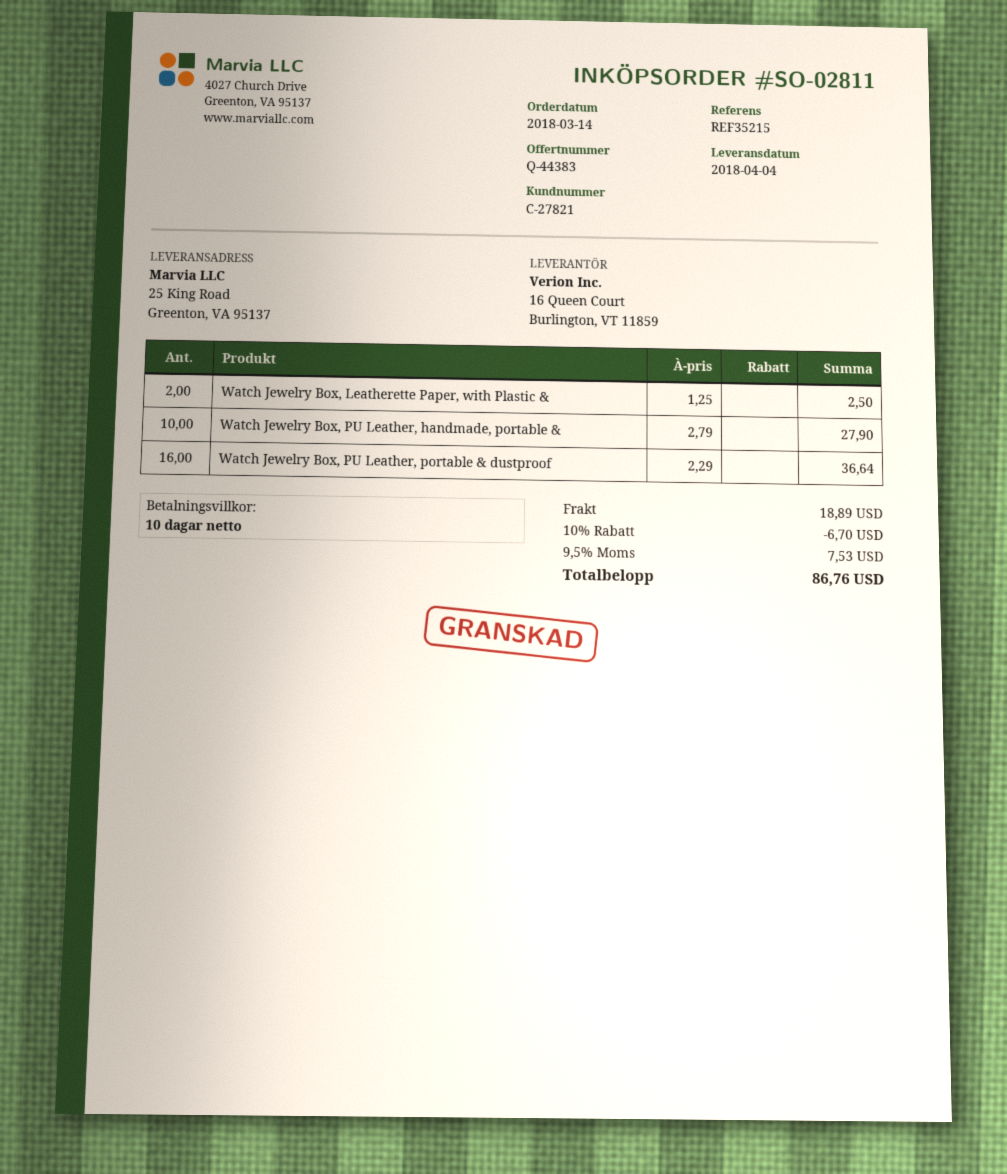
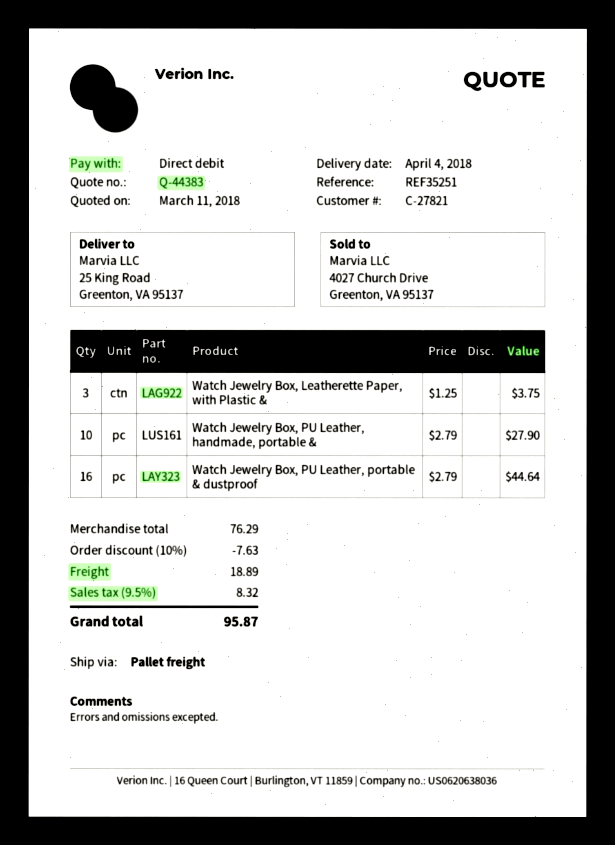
reference: REF35215 -> REF35251
Watch Jewelry Box, Leatherette Paper, with Plastic &: 2 x 1.25 = 2.50 -> 3 x 1.25 = 3.75
Watch Jewelry Box, PU Leather, portable & dustproof: 16 x 2.29 = 36.64 -> 16 x 2.79 = 44.64
discount: 10% = 6.70 -> 10% = 7.63
tax: 9.5% = 7.53 -> 9.5% = 8.32
total: 86.76 -> 95.87

